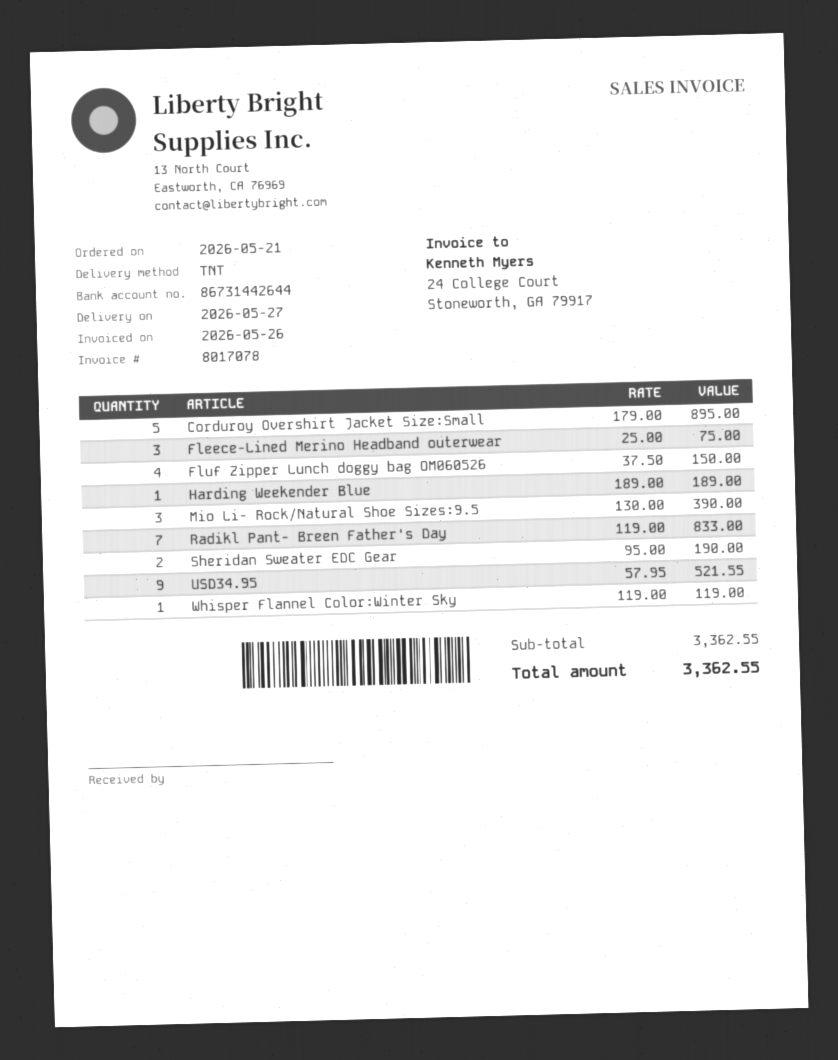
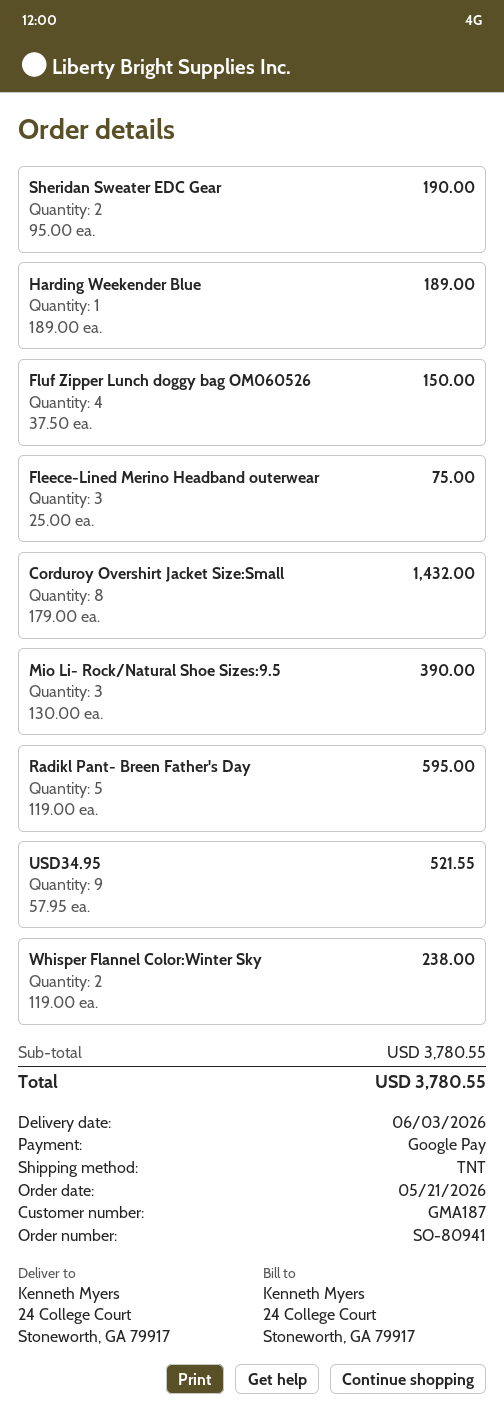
delivery date: 2026-05-27 -> 2026-06-03
Corduroy Overshirt Jacket Size:Small: 5 x 179.00 = 895.00 -> 8 x 179.00 = 1432.00
Radikl Pant- Breen Father's Day: 7 x 119.00 = 833.00 -> 5 x 119.00 = 595.00
Whisper Flannel Color:Winter Sky: 1 x 119.00 = 119.00 -> 2 x 119.00 = 238.00
subtotal: 3362.55 -> 3780.55
total: 3362.55 -> 3780.55

